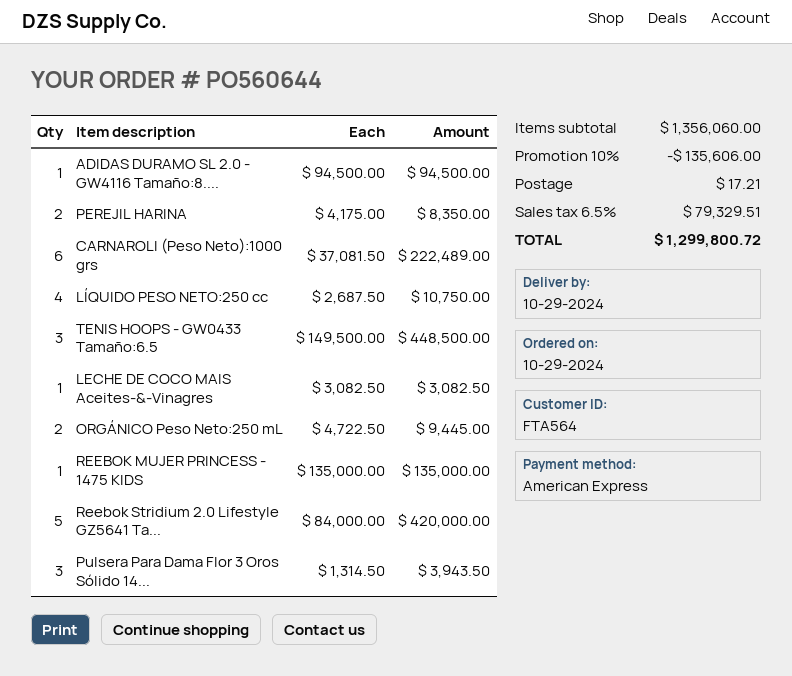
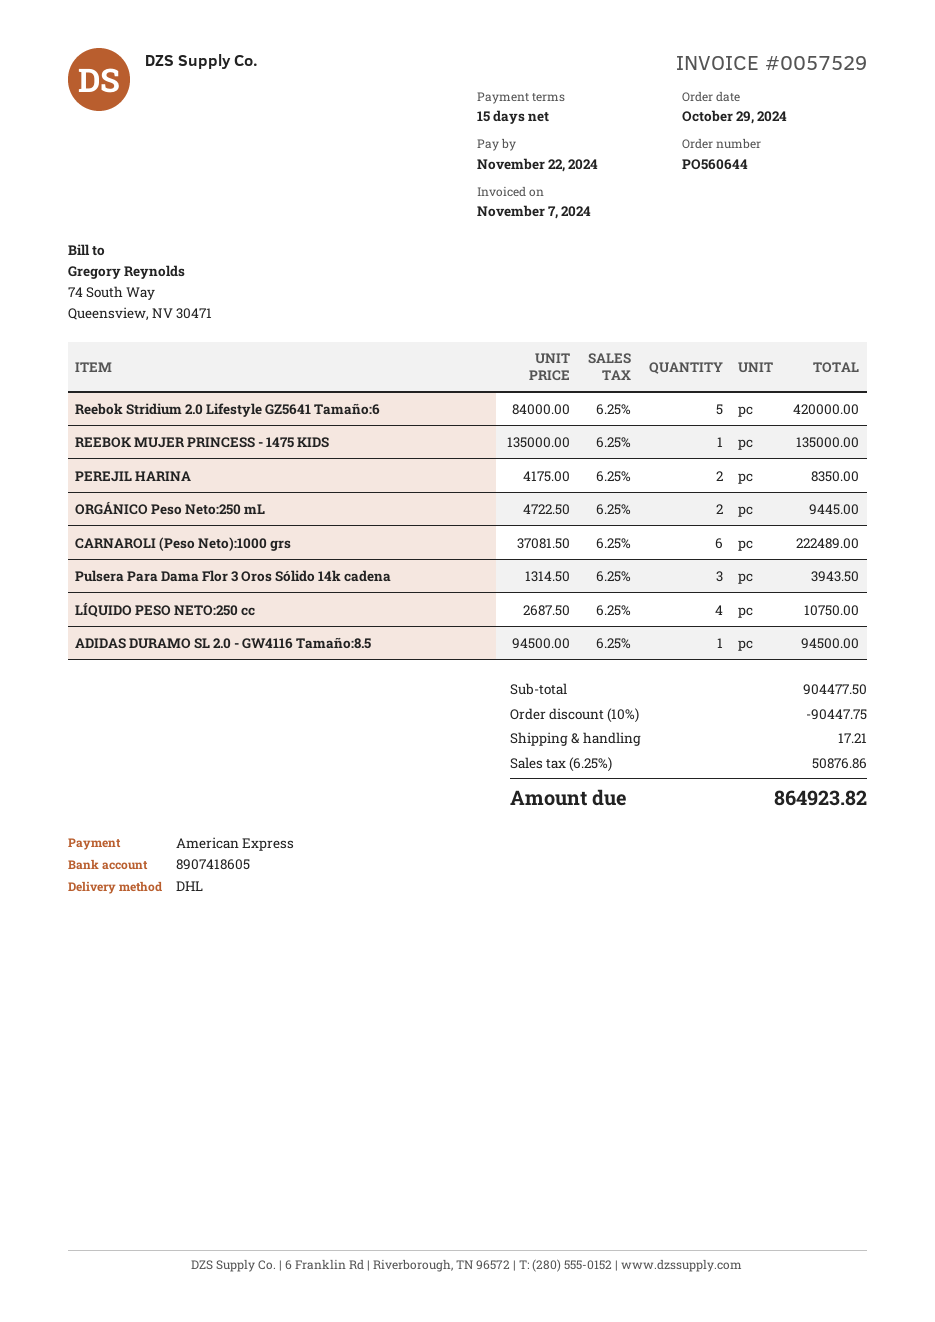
TENIS HOOPS - GW0433 Tamaño:6.5: 3 x 149500.00 = 448500.00 -> none
LECHE DE COCO MAIS Aceites-&-Vinagres: 1 x 3082.50 = 3082.50 -> none
subtotal: 1356060.00 -> 904477.50
discount: 10% = 135606.00 -> 10% = 90447.75
tax: 6.5% = 79329.51 -> 6.25% = 50876.86
total: 1299800.72 -> 864923.82

